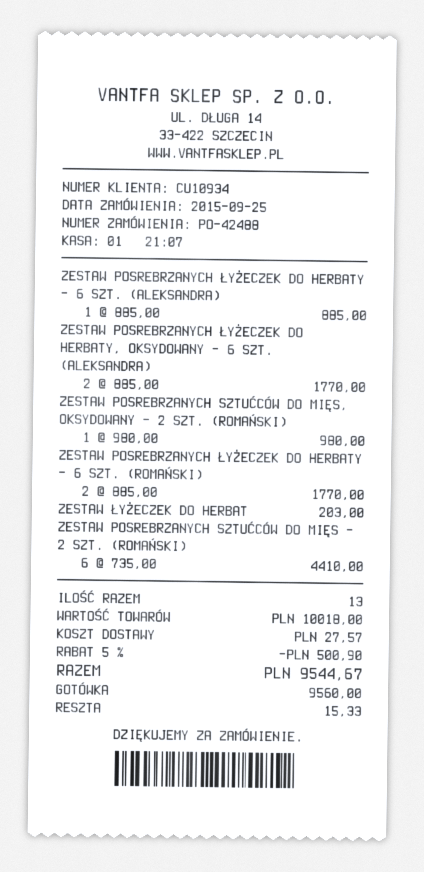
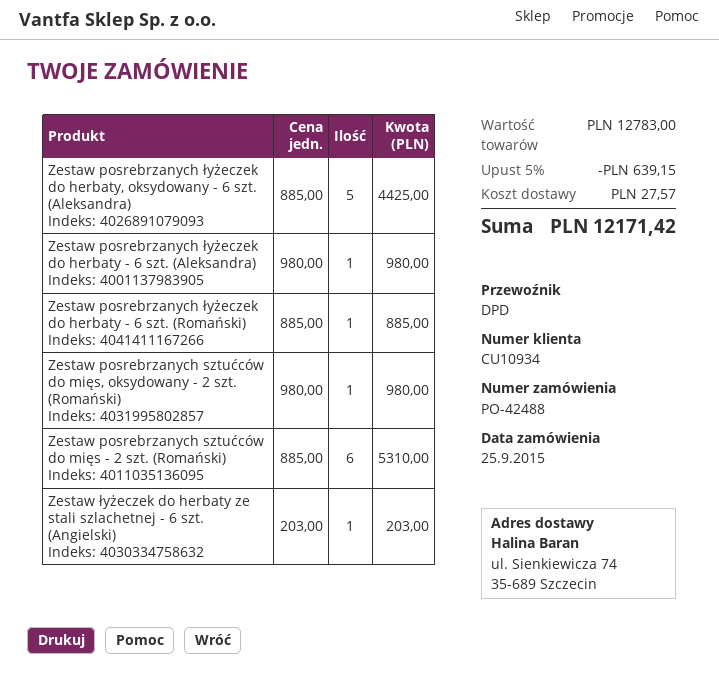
ZESTAW POSREBRZANYCH ŁYŻECZEK DO HERBATY - 6 SZT. (ALEKSANDRA): 1 x 885.00 = 885.00 -> 1 x 980.00 = 980.00
ZESTAW POSREBRZANYCH ŁYŻECZEK DO HERBATY, OKSYDOWANY - 6 SZT. (ALEKSANDRA): 2 x 885.00 = 1770.00 -> 5 x 885.00 = 4425.00
ZESTAW POSREBRZANYCH ŁYŻECZEK DO HERBATY - 6 SZT. (ROMAŃSKI): 2 x 885.00 = 1770.00 -> 1 x 885.00 = 885.00
ZESTAW POSREBRZANYCH SZTUĆCÓW DO MIĘS - 2 SZT. (ROMAŃSKI): 6 x 735.00 = 4410.00 -> 6 x 885.00 = 5310.00
subtotal: 10018.00 -> 12783.00
discount: 5% = 500.90 -> 5% = 639.15
total: 9544.67 -> 12171.42

